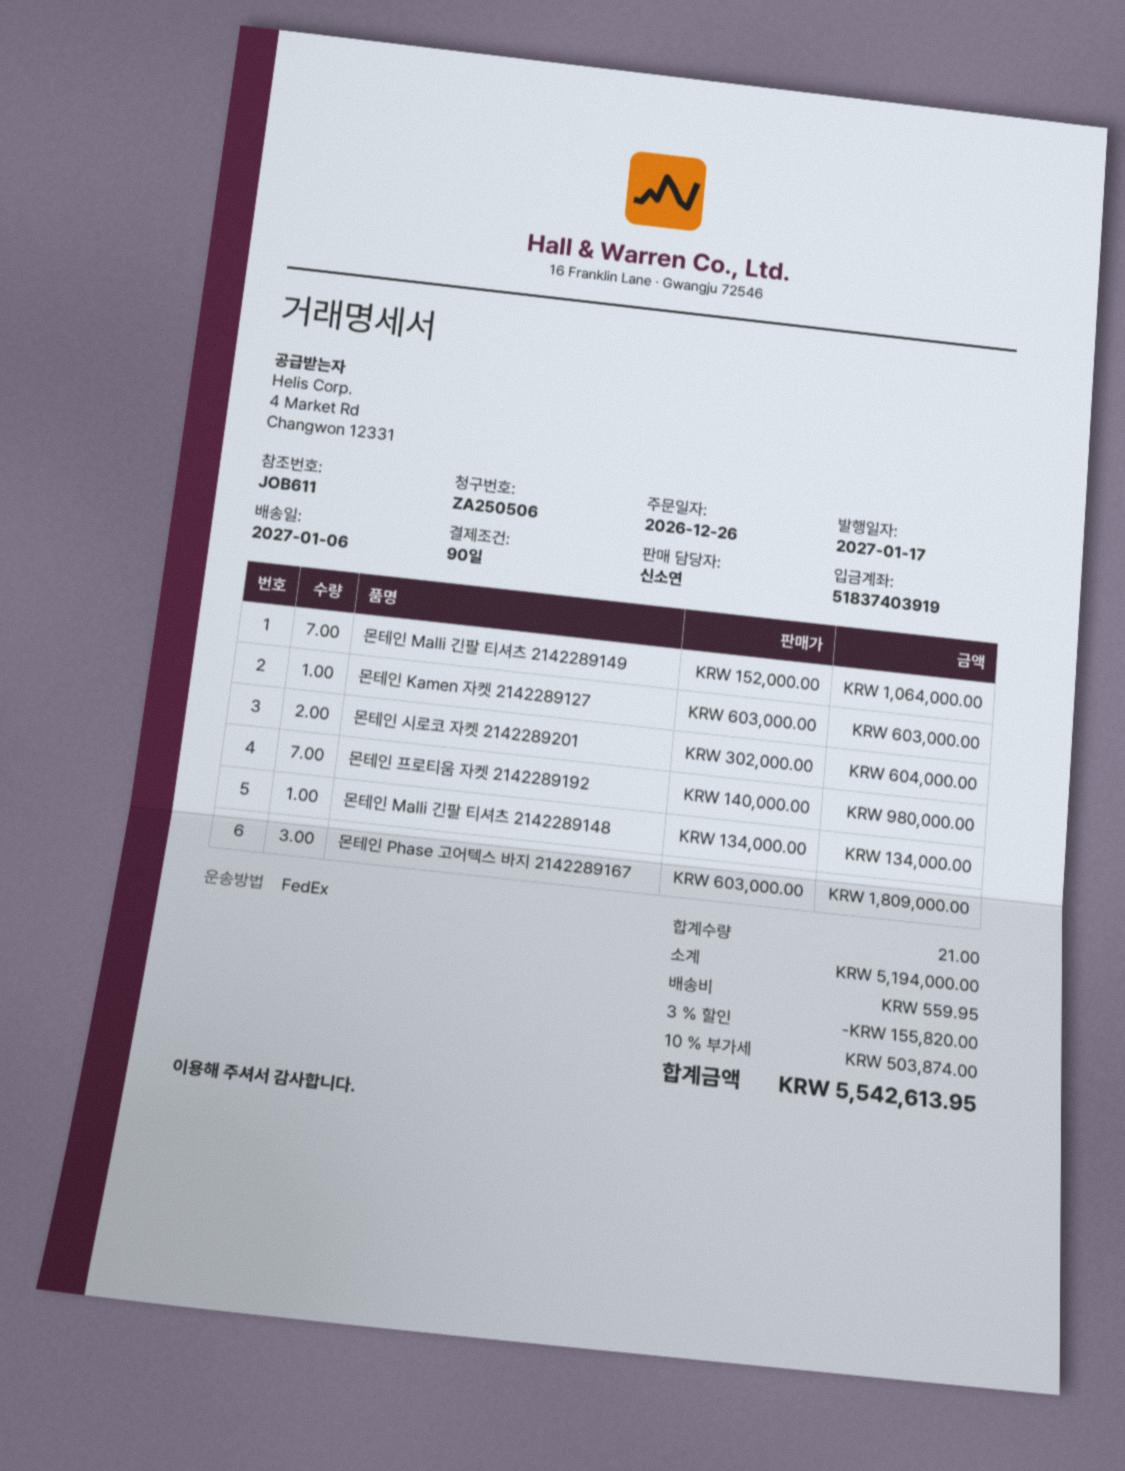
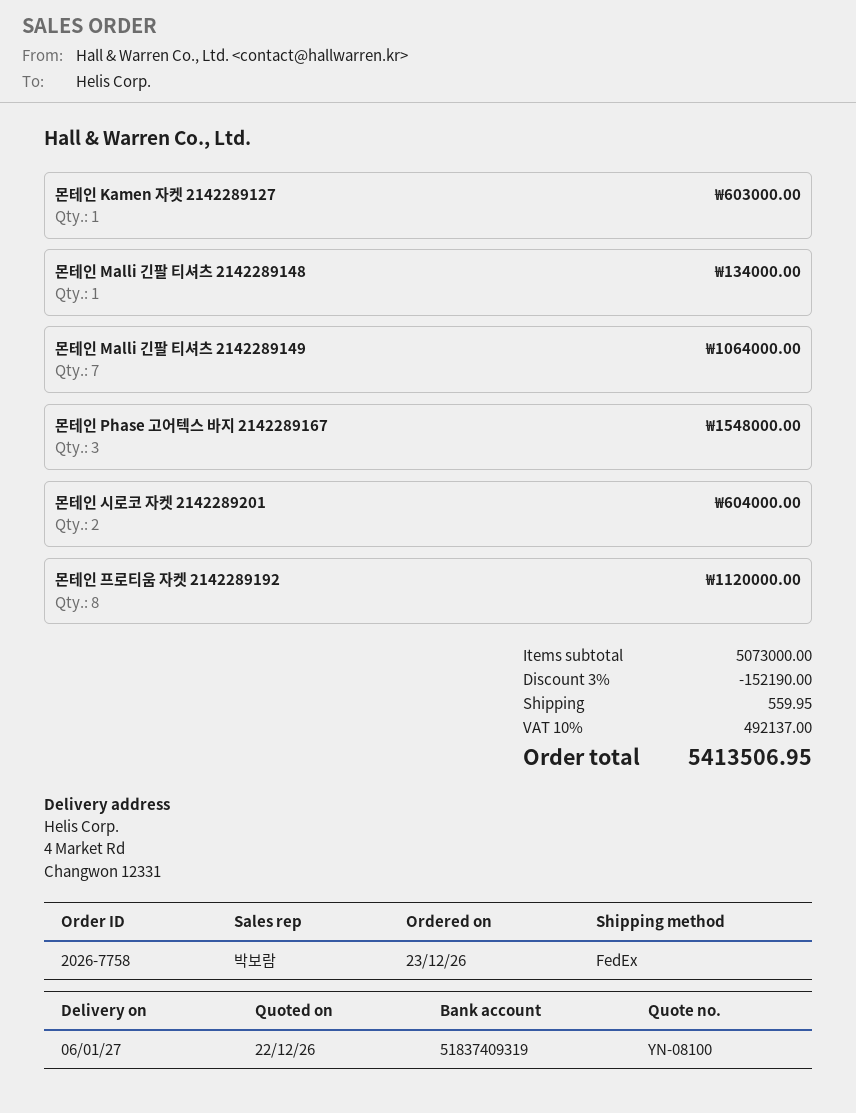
order date: 2026-12-26 -> 2026-12-23
sales rep: 신소연 -> 박보람
bank account: 51837403919 -> 51837409319
몬테인 프로티움 자켓 2142289192: 7 for 980000.00 -> 8 for 1120000.00
몬테인 Phase 고어텍스 바지 2142289167: 3 for 1809000.00 -> 3 for 1548000.00
subtotal: 5194000.00 -> 5073000.00
discount: 3% = 155820.00 -> 3% = 152190.00
tax: 10% = 503874.00 -> 10% = 492137.00
total: 5542613.95 -> 5413506.95

